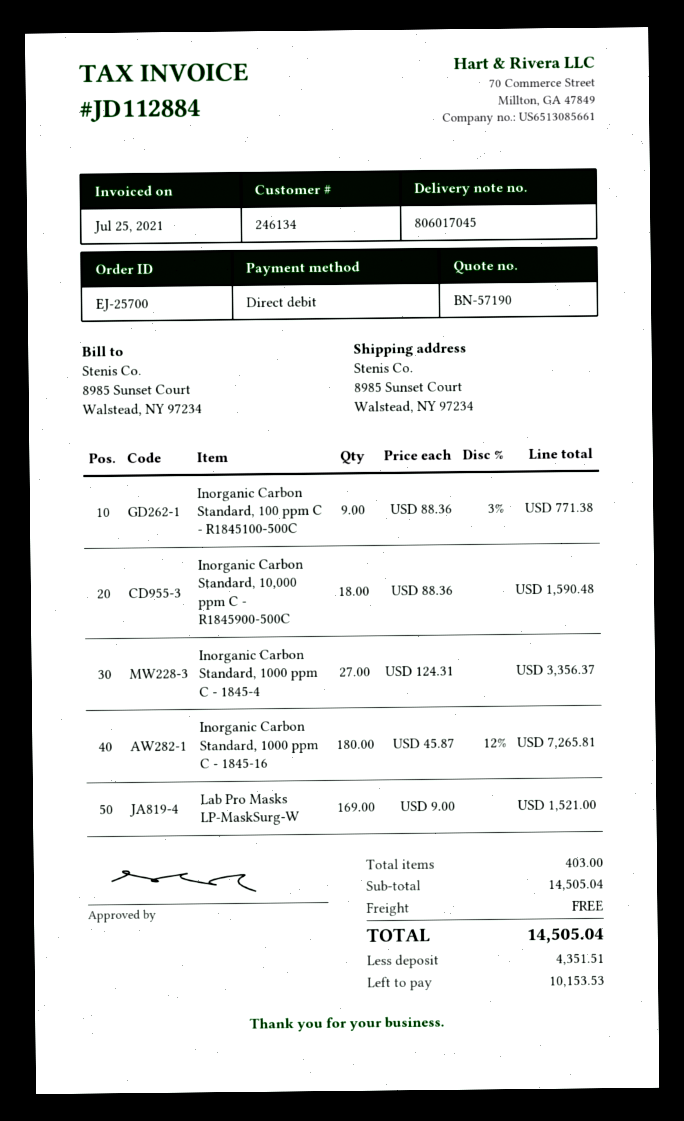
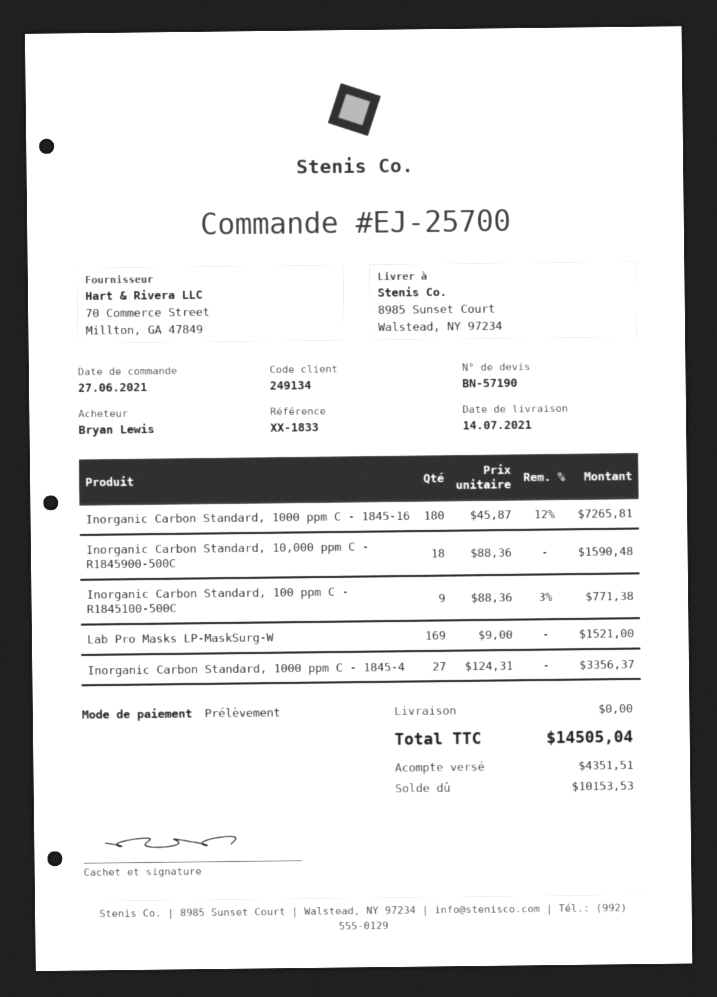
customer number: 246134 -> 249134

